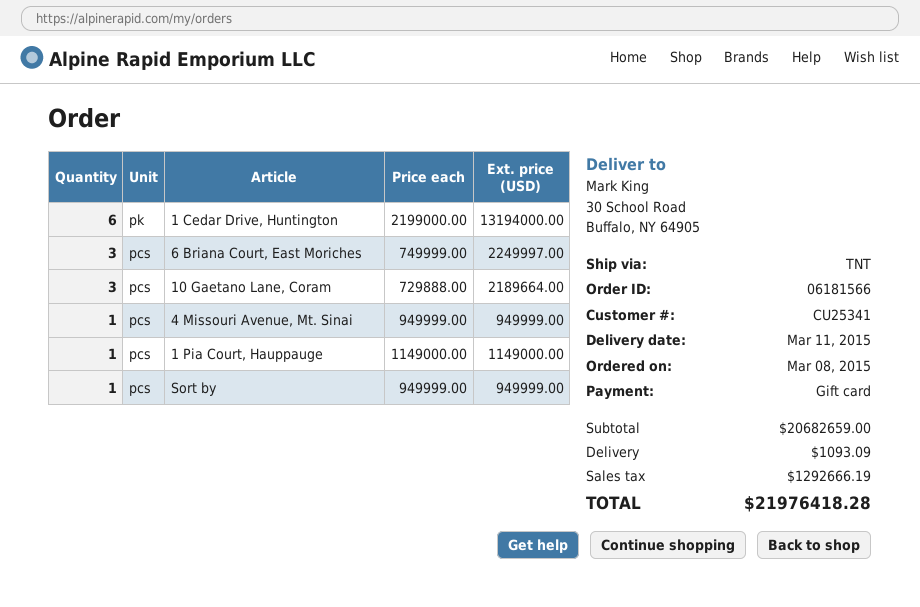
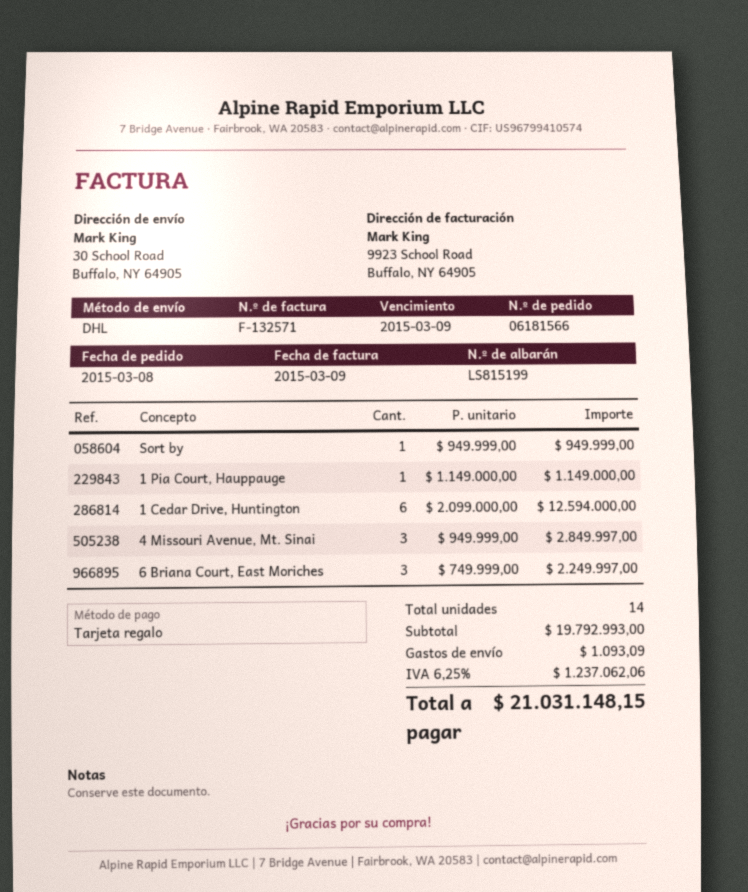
shipping method: TNT -> DHL
1 Cedar Drive, Huntington: 6 x 2199000.00 = 13194000.00 -> 6 x 2099000.00 = 12594000.00
10 Gaetano Lane, Coram: 3 x 729888.00 = 2189664.00 -> none
4 Missouri Avenue, Mt. Sinai: 1 x 949999.00 = 949999.00 -> 3 x 949999.00 = 2849997.00
subtotal: 20682659.00 -> 19792993.00
tax: 1292666.19 -> 1237062.06
total: 21976418.28 -> 21031148.15

